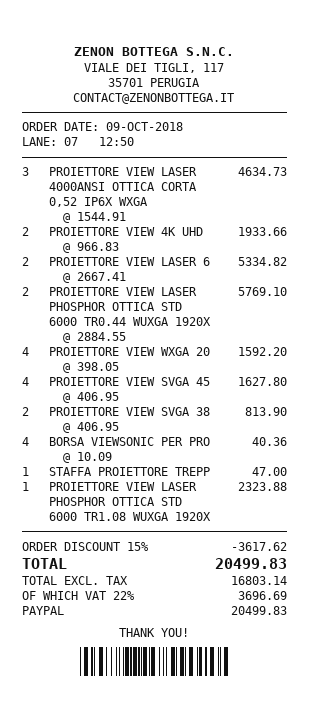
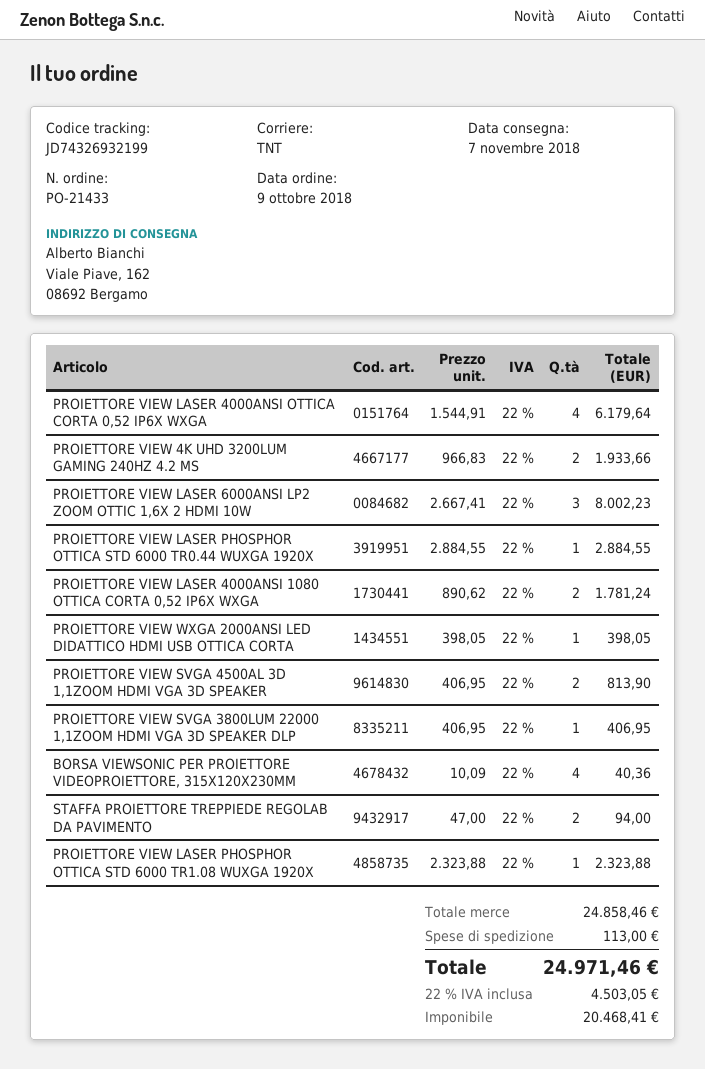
PROIETTORE VIEW LASER 4000ANSI OTTICA CORTA 0,52 IP6X WXGA: 3 x 1544.91 = 4634.73 -> 4 x 1544.91 = 6179.64
PROIETTORE VIEW LASER 6: 2 x 2667.41 = 5334.82 -> 3 x 2667.41 = 8002.23
PROIETTORE VIEW LASER PHOSPHOR OTTICA STD 6000 TR0.44 WUXGA 1920X: 2 x 2884.55 = 5769.10 -> 1 x 2884.55 = 2884.55
PROIETTORE VIEW WXGA 20: 4 x 398.05 = 1592.20 -> 1 x 398.05 = 398.05
PROIETTORE VIEW SVGA 45: 4 x 406.95 = 1627.80 -> 2 x 406.95 = 813.90
PROIETTORE VIEW SVGA 38: 2 x 406.95 = 813.90 -> 1 x 406.95 = 406.95
STAFFA PROIETTORE TREPP: 1 x 47.00 = 47.00 -> 2 x 47.00 = 94.00
PROIETTORE VIEW LASER 4000ANSI 1080 OTTICA CORTA 0,52 IP6X WXGA: none -> 2 x 890.62 = 1781.24
discount: 15% = 3617.62 -> none
shipping: none -> 113.00
net: 16803.14 -> 20468.41
tax: 22% = 3696.69 -> 22% = 4503.05
total: 20499.83 -> 24971.46

